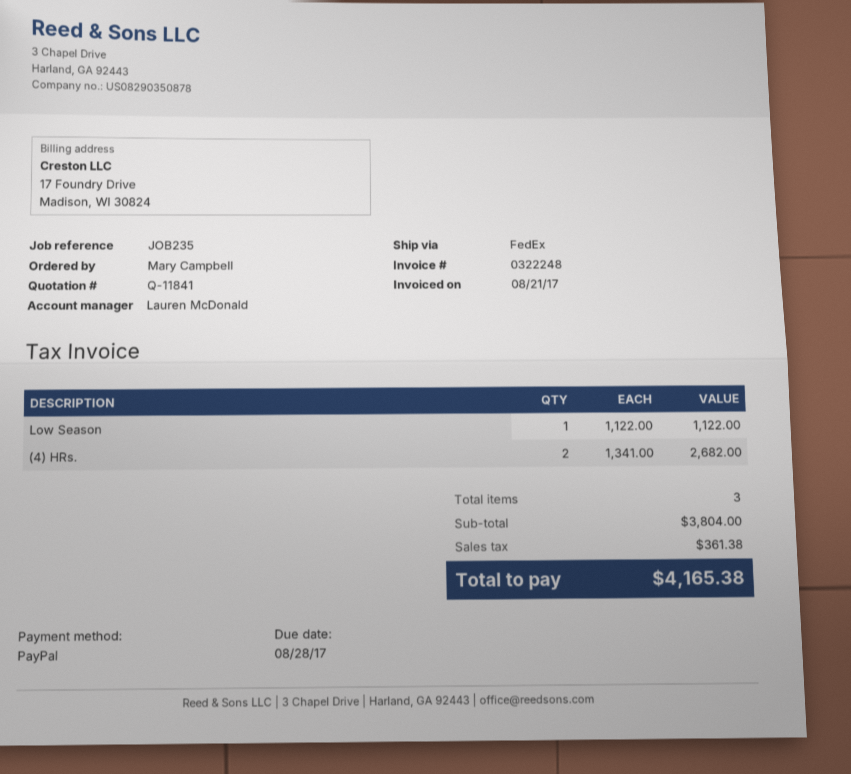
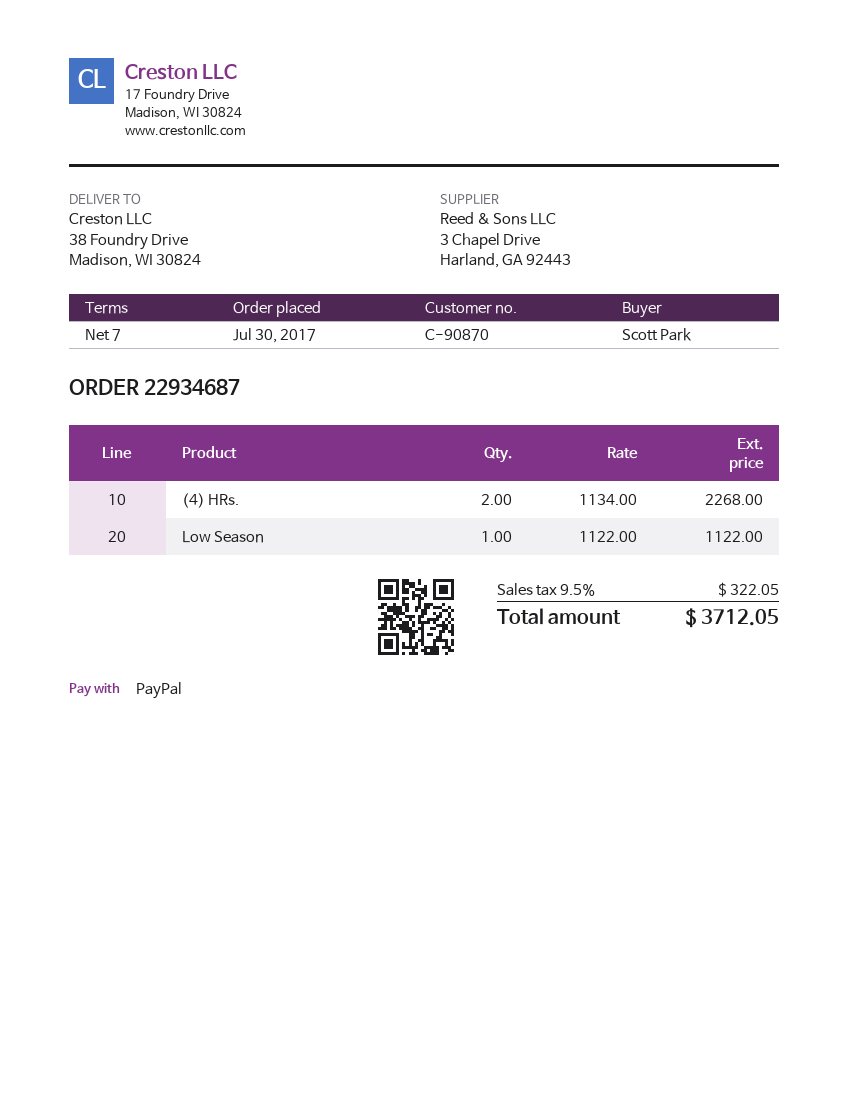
ordered by: Mary Campbell -> Scott Park
(4) HRs.: 2 x 1341.00 = 2682.00 -> 2 x 1134.00 = 2268.00
tax: 361.38 -> 322.05
total: 4165.38 -> 3712.05

